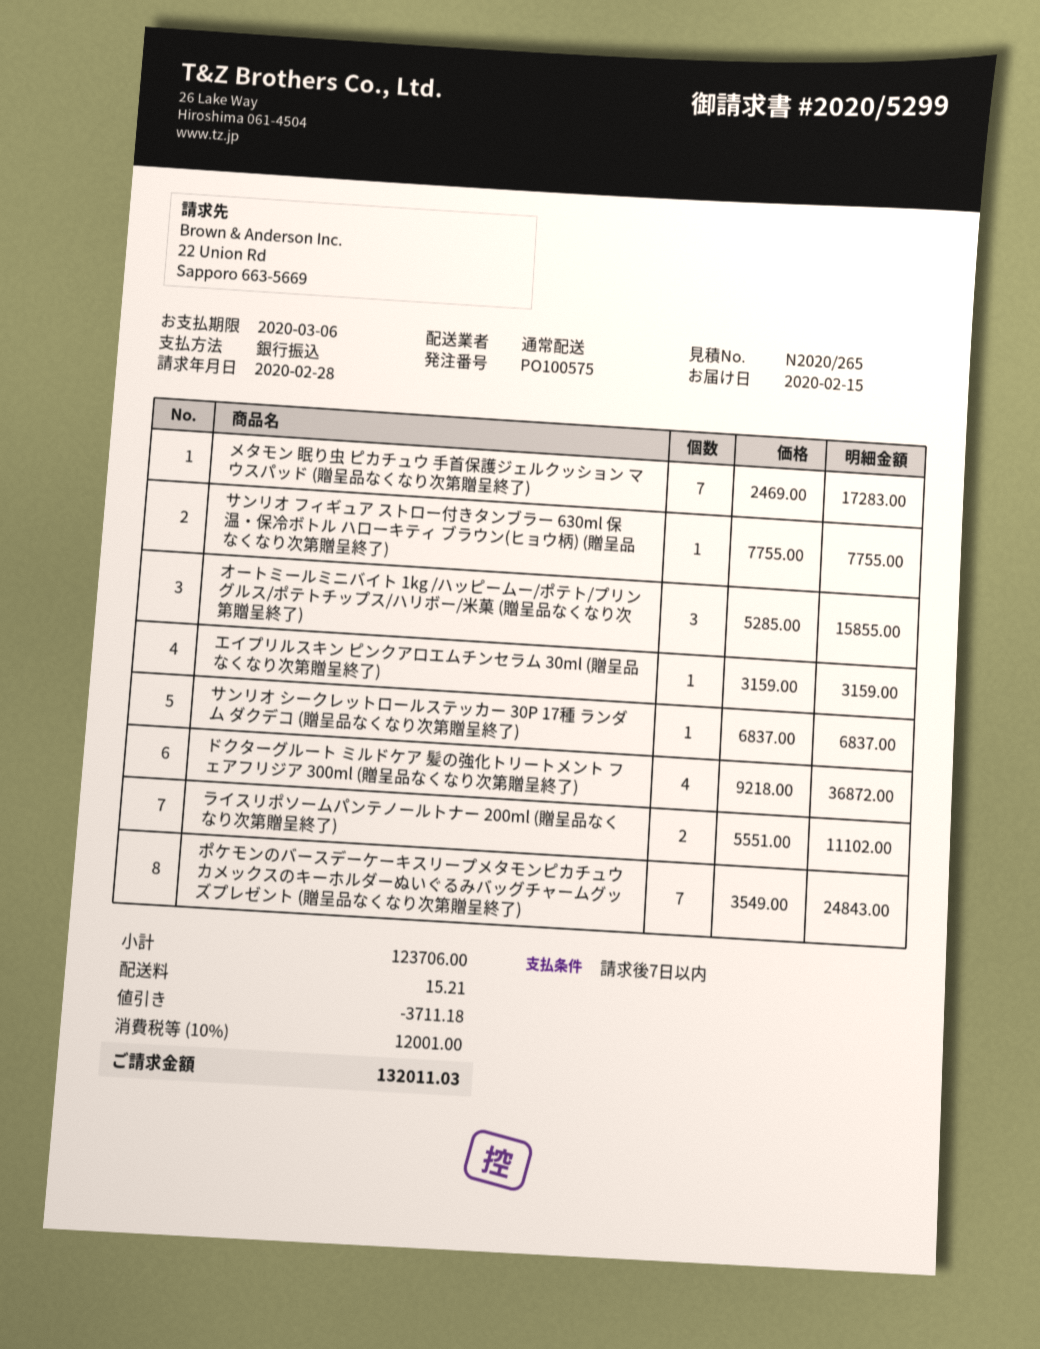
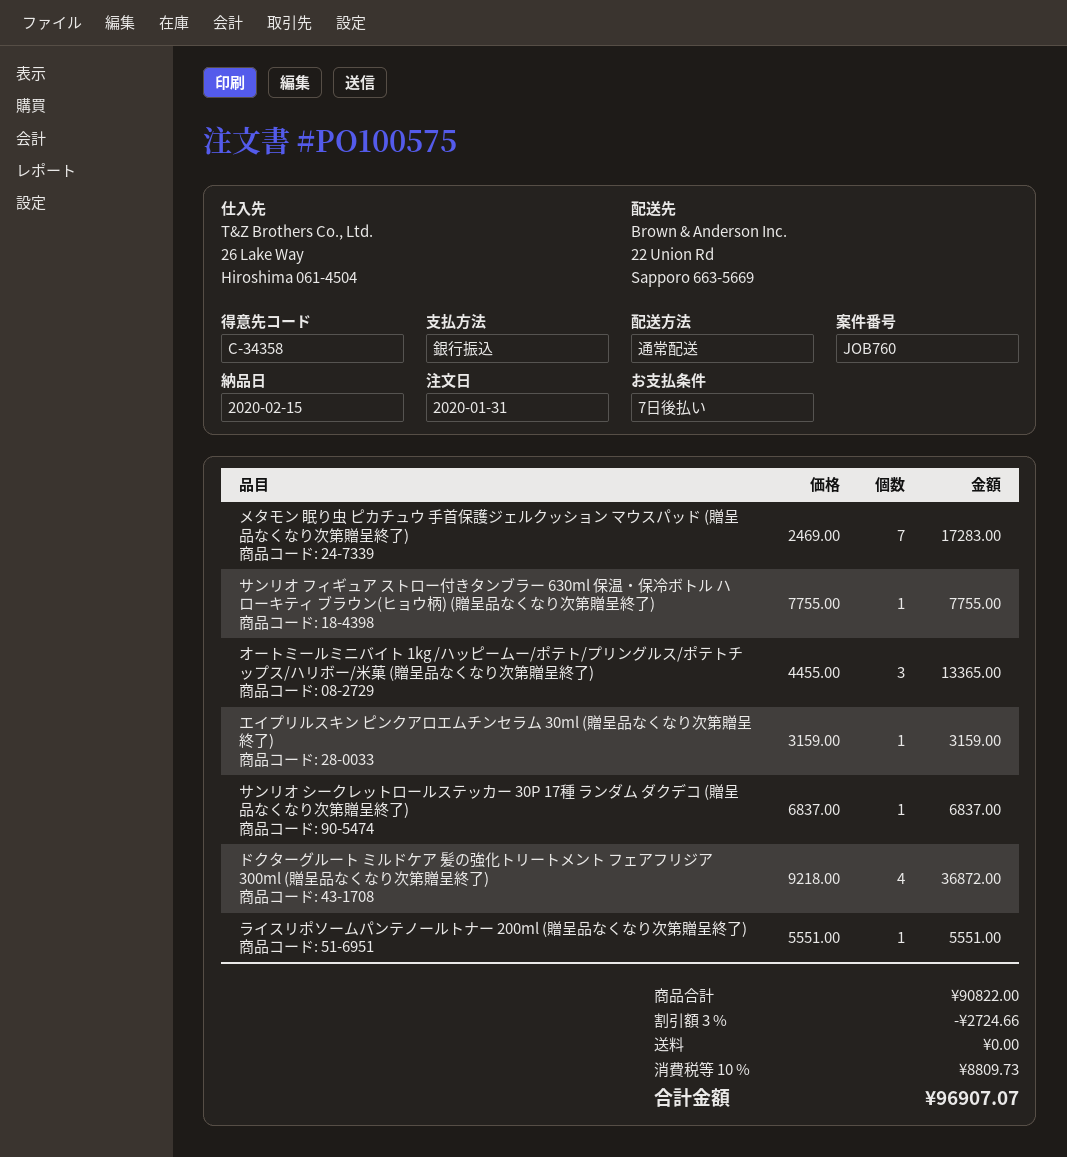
オートミールミニバイト 1kg /ハッピームー/ポテト/プリングルス/ポテトチップス/ハリボー/米菓 (贈呈品なくなり次第贈呈終了): 3 x 5285.00 = 15855.00 -> 3 x 4455.00 = 13365.00
ライスリポソームパンテノールトナー 200ml (贈呈品なくなり次第贈呈終了): 2 x 5551.00 = 11102.00 -> 1 x 5551.00 = 5551.00
ポケモンのバースデーケーキスリープメタモンピカチュウカメックスのキーホルダーぬいぐるみバッグチャームグッズプレゼント (贈呈品なくなり次第贈呈終了): 7 x 3549.00 = 24843.00 -> none
subtotal: 123706.00 -> 90822.00
discount: 3711.18 -> 2724.66
shipping: 15.21 -> 0.00
tax: 10% = 12001.00 -> 10% = 8809.73
total: 132011.03 -> 96907.07

